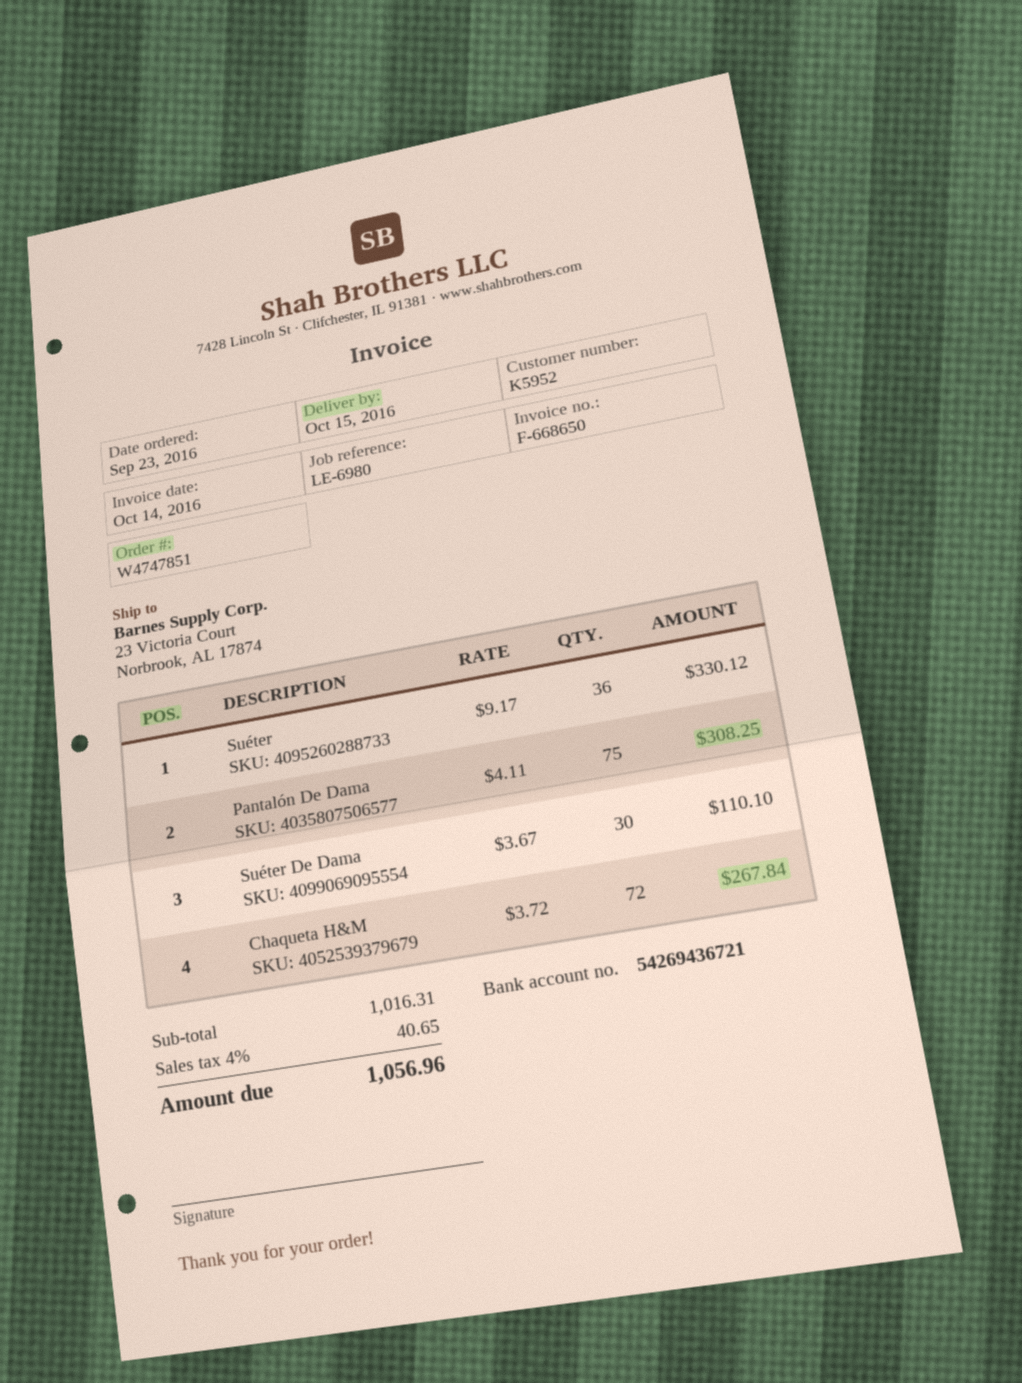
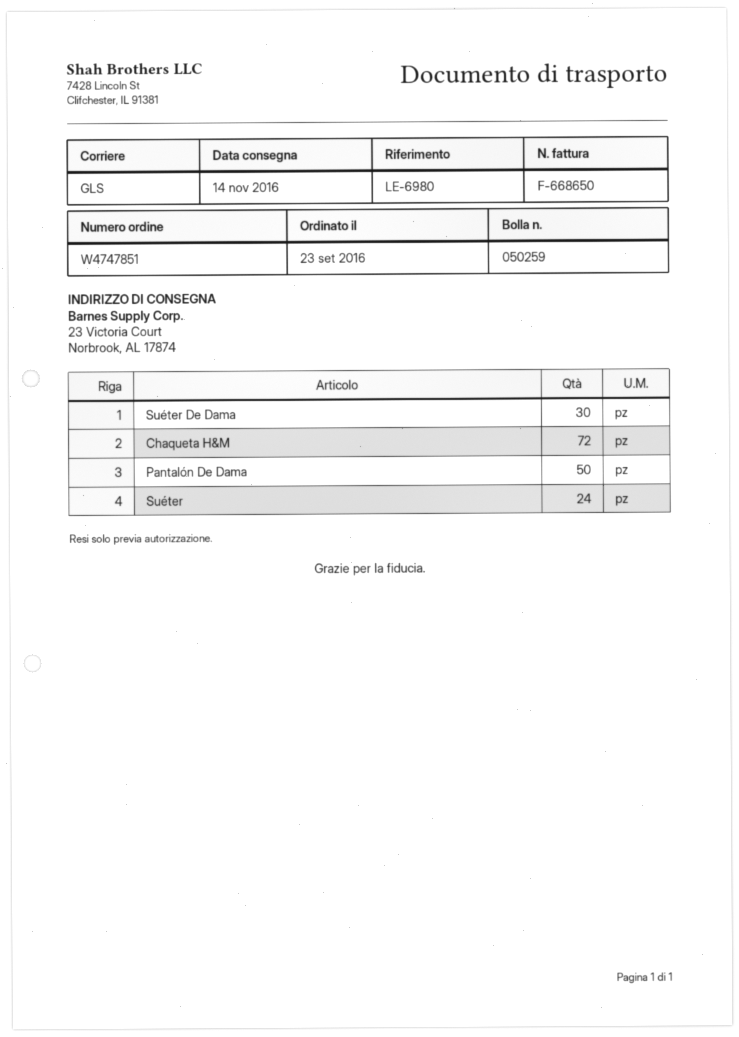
delivery date: 2016-10-15 -> 2016-11-14
Suéter: 36 -> 24
Pantalón De Dama: 75 -> 50

